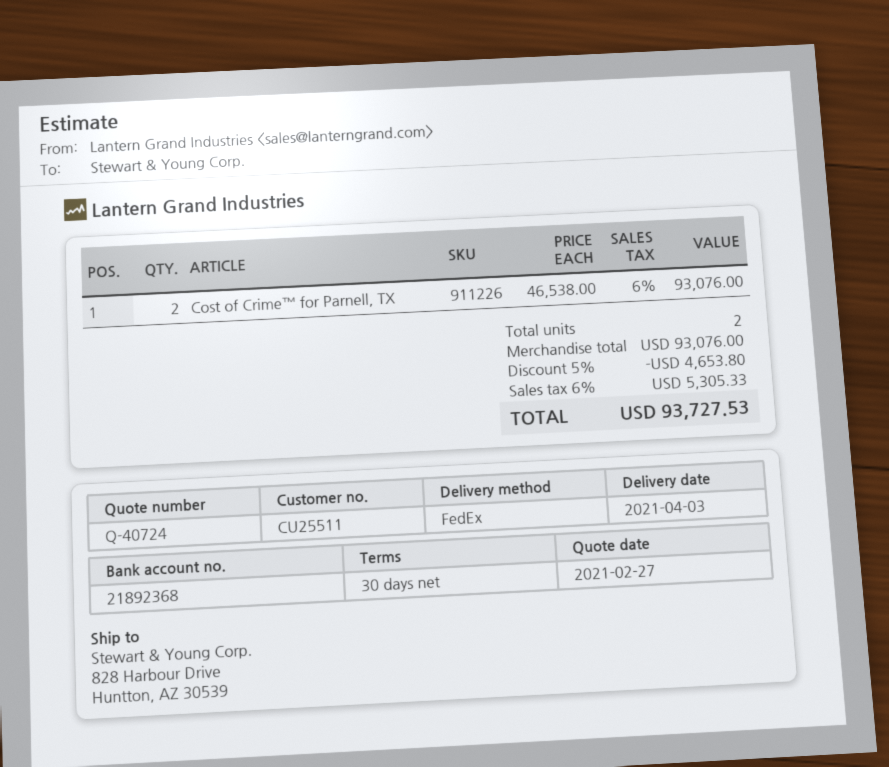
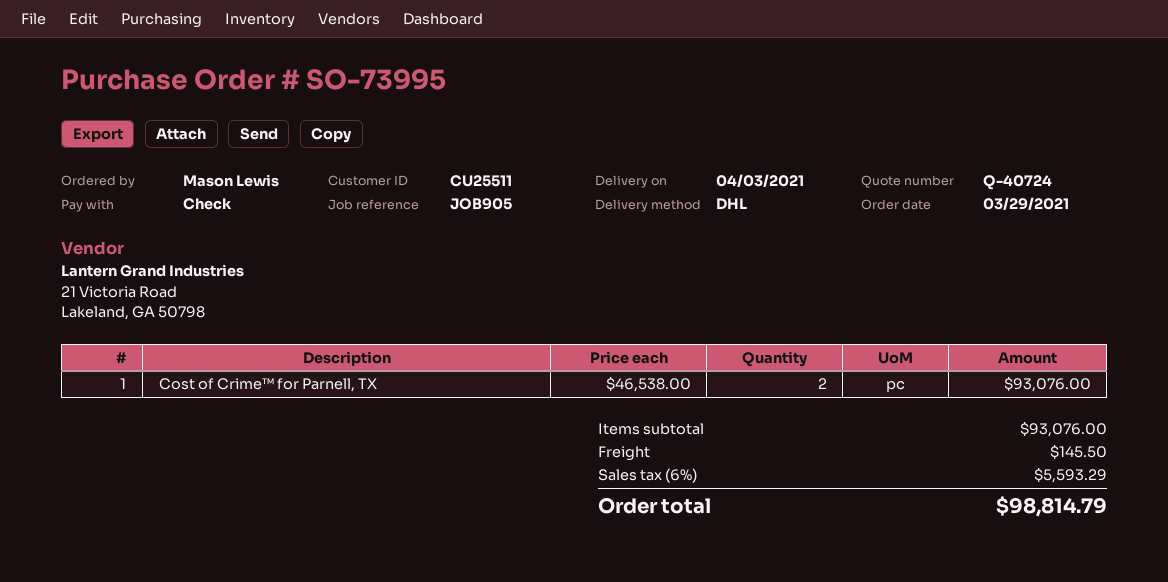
shipping method: FedEx -> DHL
discount: 5% = 4653.80 -> none
shipping: none -> 145.50
tax: 6% = 5305.33 -> 6% = 5593.29
total: 93727.53 -> 98814.79

